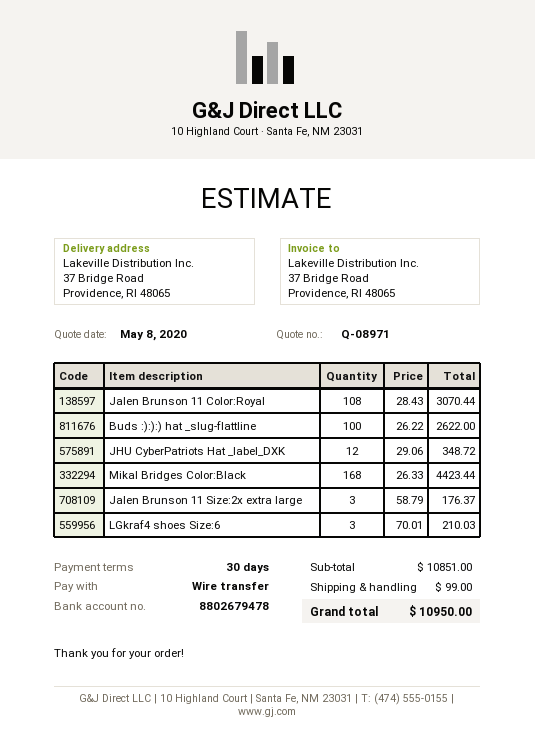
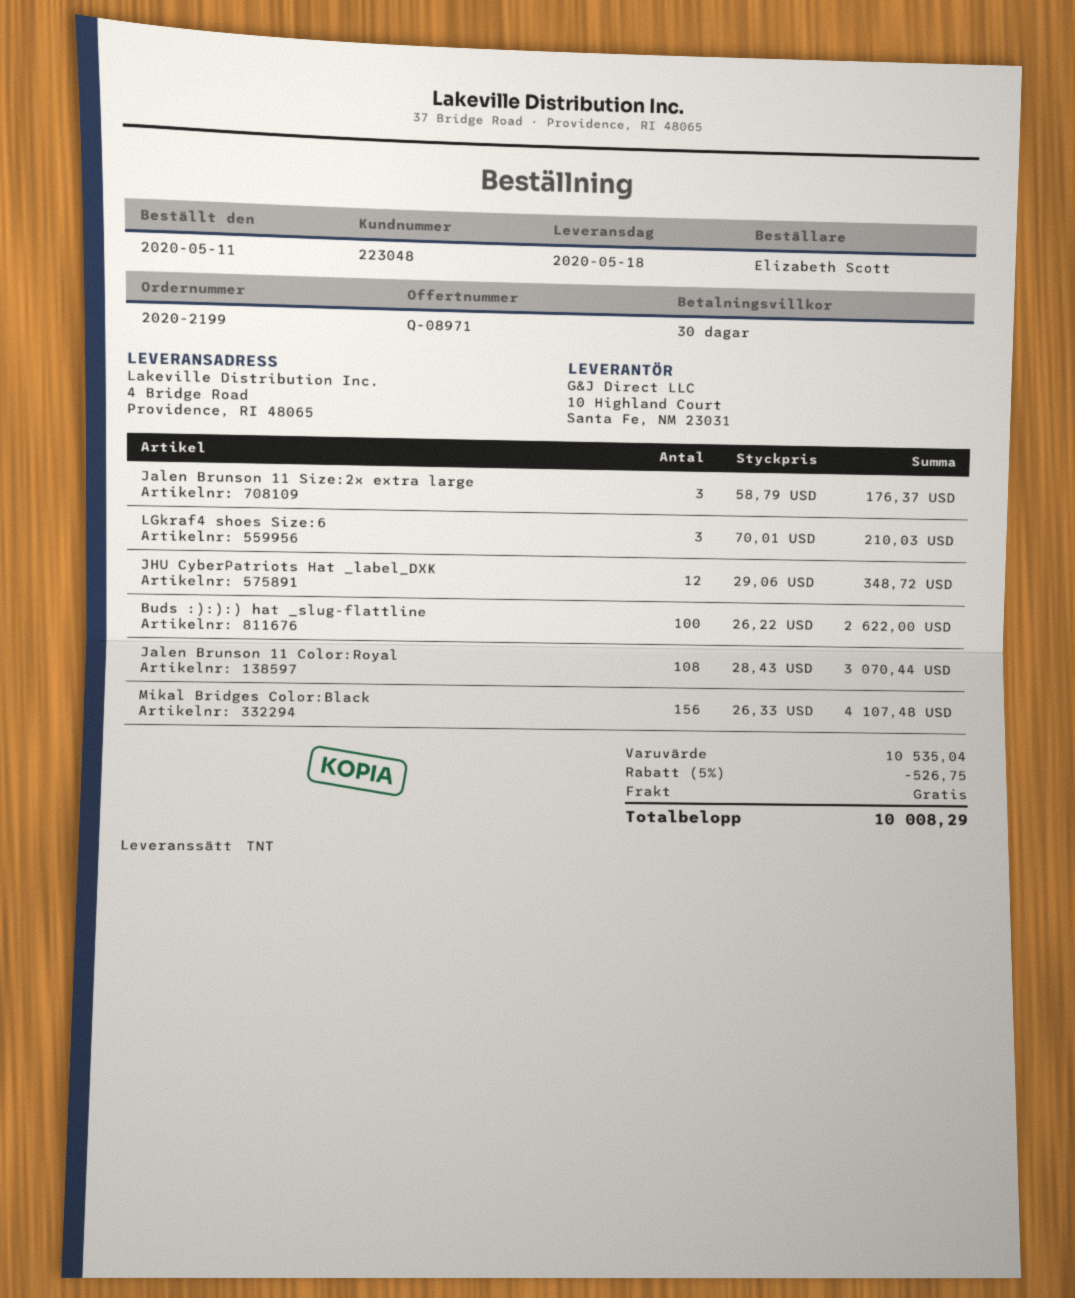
ship to: 37 Bridge Road, Providence, RI 48065 -> 4 Bridge Road, Providence, RI 48065
Mikal Bridges Color:Black: 168 x 26.33 = 4423.44 -> 156 x 26.33 = 4107.48
subtotal: 10851.00 -> 10535.04
discount: none -> 5% = 526.75
shipping: 99.00 -> 0.00
total: 10950.00 -> 10008.29

